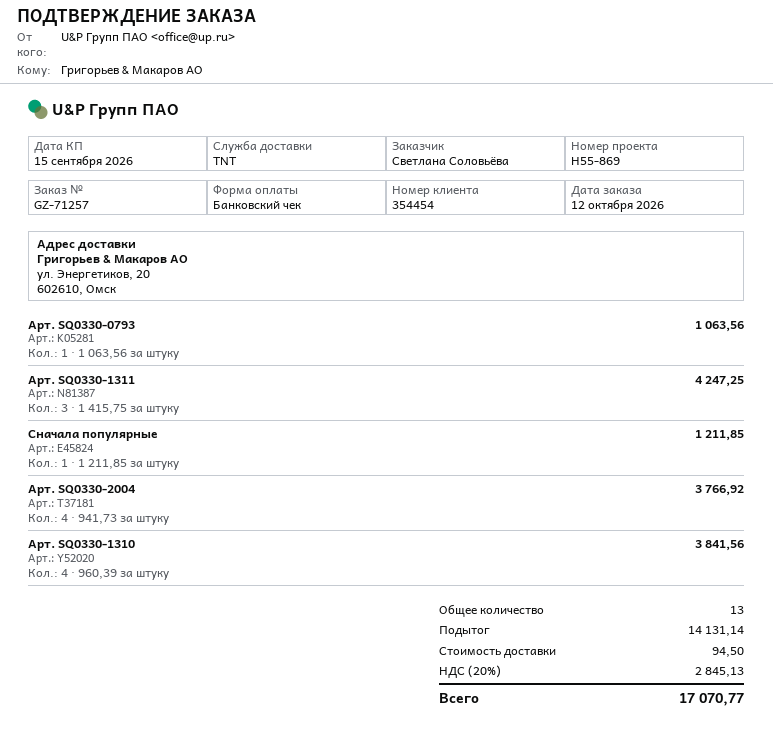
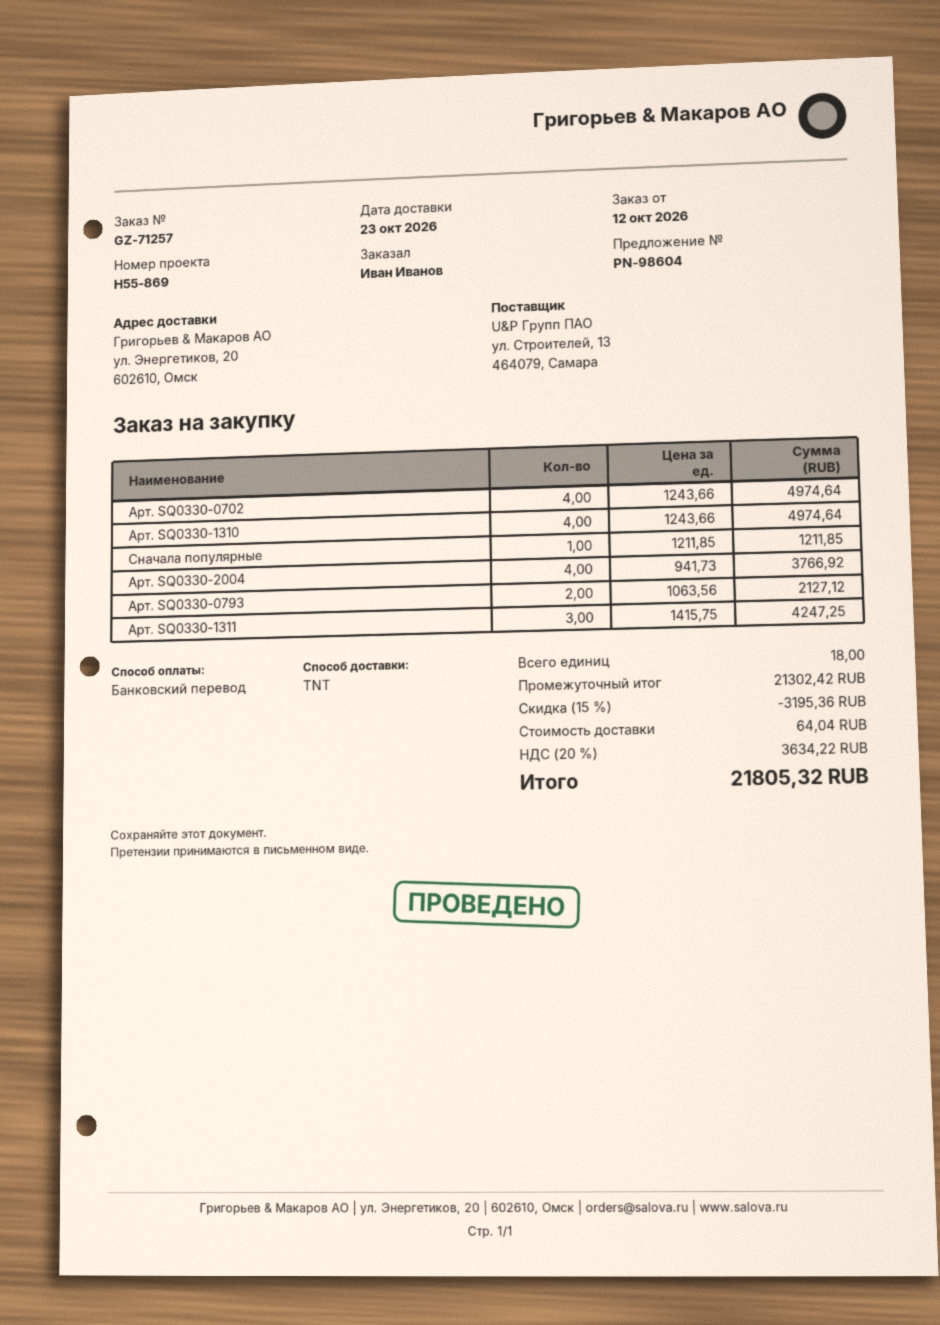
ordered by: Светлана Соловьёва -> Иван Иванов
payment method: cheque -> bank transfer
Арт. SQ0330-0793: 1 x 1063.56 = 1063.56 -> 2 x 1063.56 = 2127.12
Арт. SQ0330-1310: 4 x 960.39 = 3841.56 -> 4 x 1243.66 = 4974.64
Арт. SQ0330-0702: none -> 4 x 1243.66 = 4974.64
total quantity: 13 -> 18
subtotal: 14131.14 -> 21302.42
discount: none -> 15% = 3195.36
shipping: 94.50 -> 64.04
tax: 20% = 2845.13 -> 20% = 3634.22
total: 17070.77 -> 21805.32

